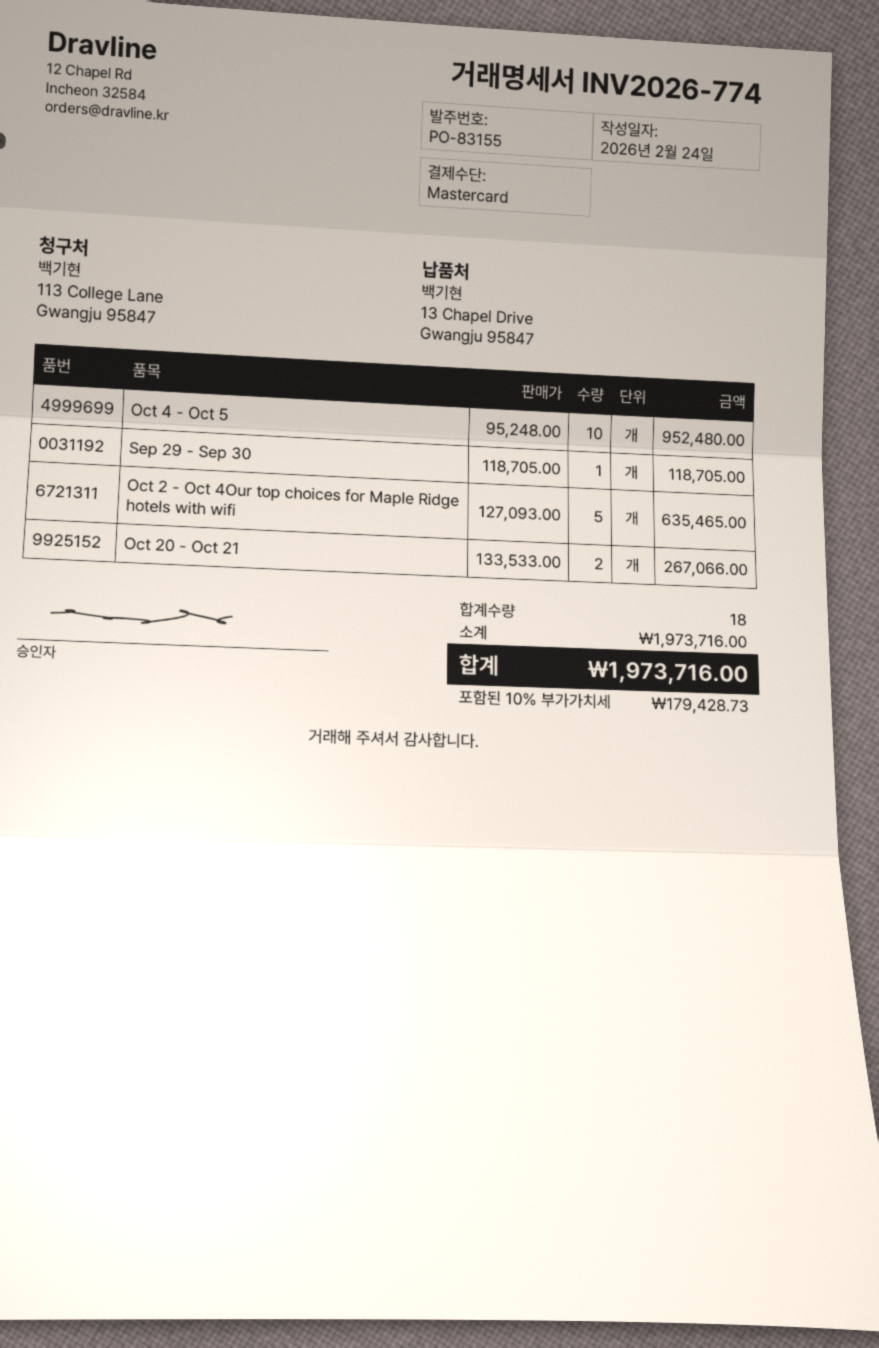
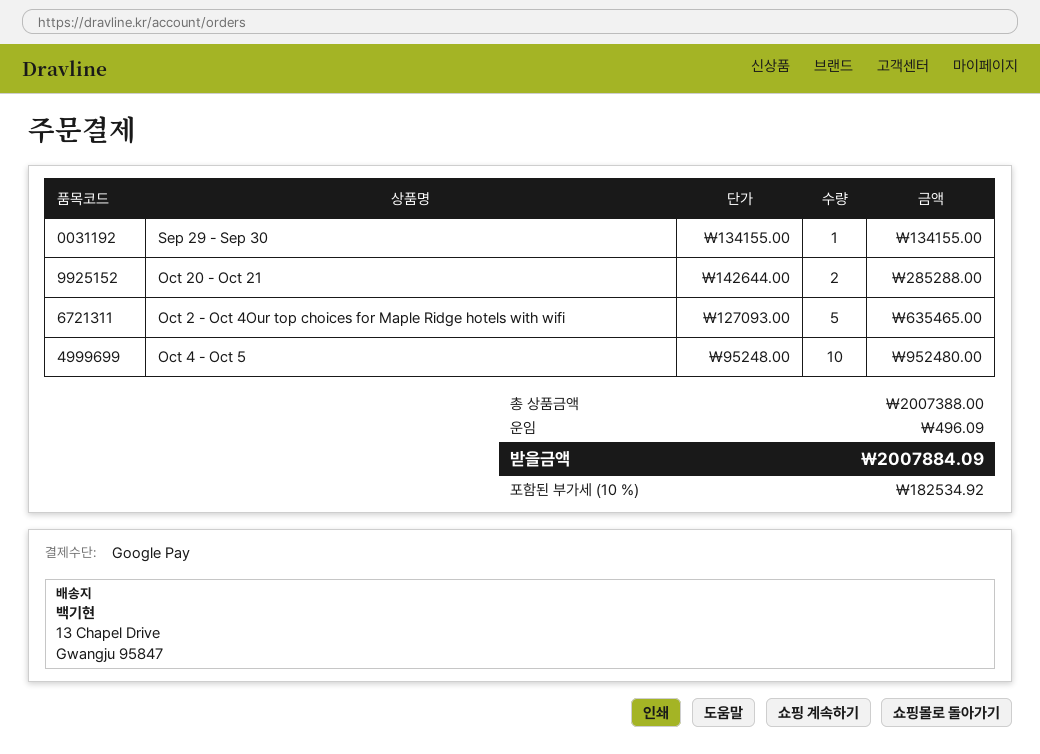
payment method: Mastercard -> Google Pay
Sep 29 - Sep 30: 1 x 118705.00 = 118705.00 -> 1 x 134155.00 = 134155.00
Oct 20 - Oct 21: 2 x 133533.00 = 267066.00 -> 2 x 142644.00 = 285288.00
subtotal: 1973716.00 -> 2007388.00
shipping: none -> 496.09
tax: 10% = 179428.73 -> 10% = 182534.92
total: 1973716.00 -> 2007884.09

